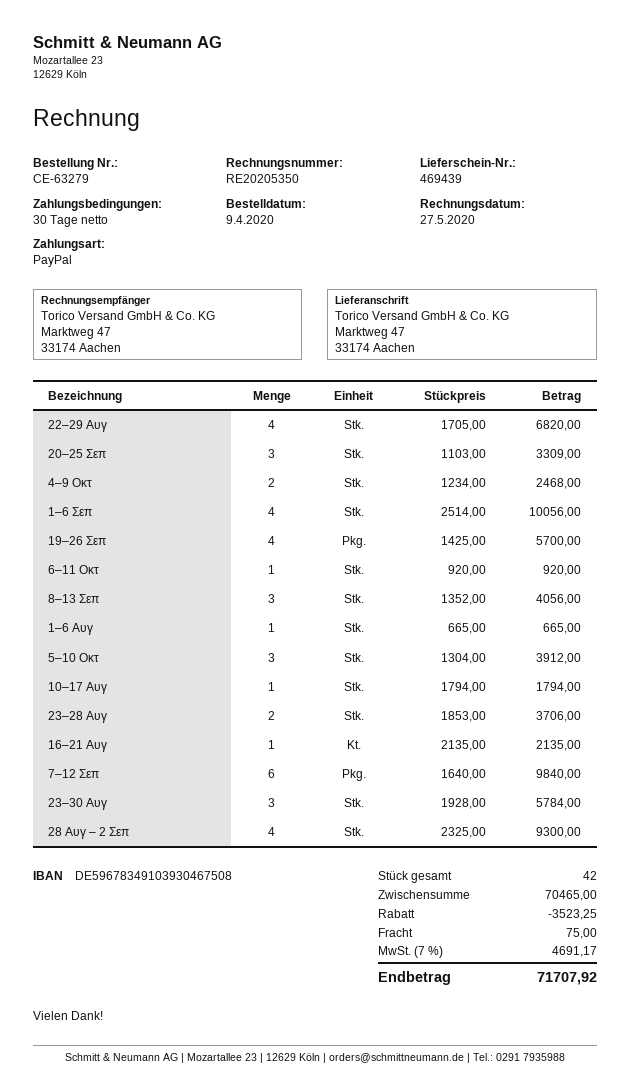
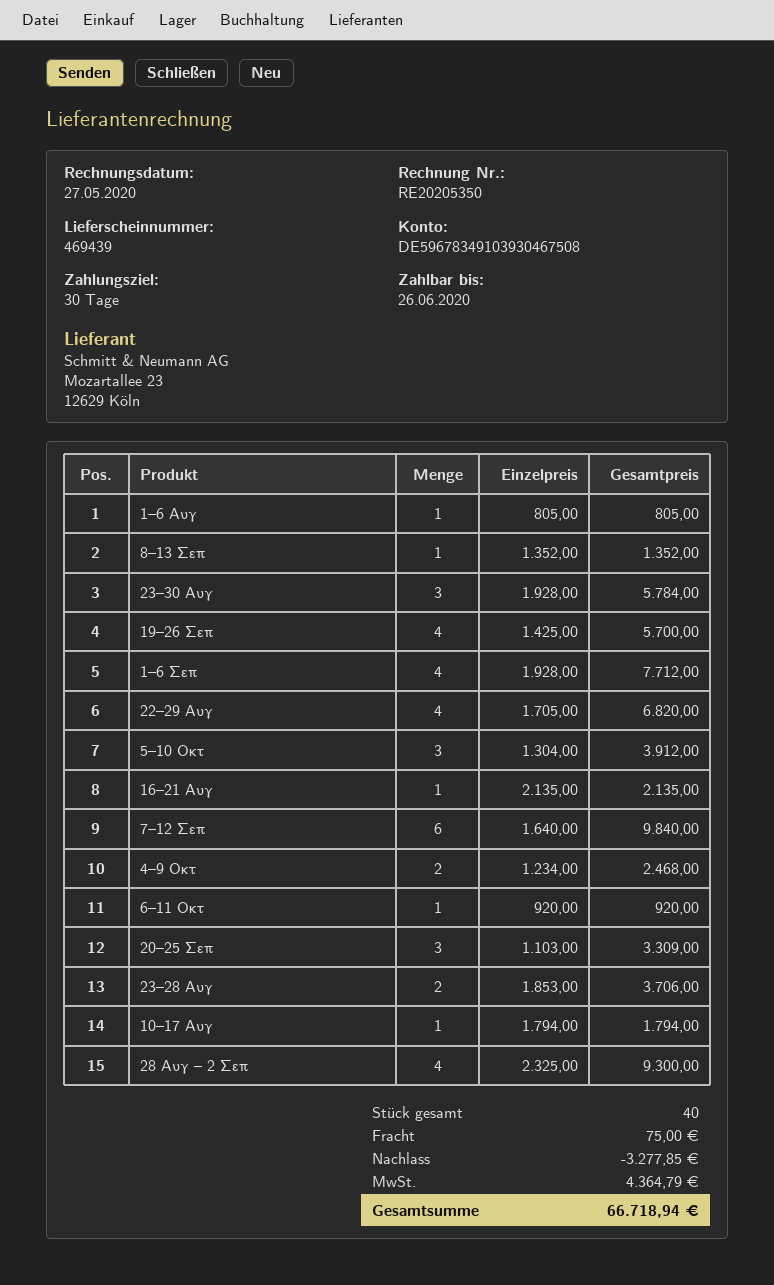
1–6 Σεπ: 4 x 2514.00 = 10056.00 -> 4 x 1928.00 = 7712.00
8–13 Σεπ: 3 x 1352.00 = 4056.00 -> 1 x 1352.00 = 1352.00
1–6 Αυγ: 1 x 665.00 = 665.00 -> 1 x 805.00 = 805.00
total quantity: 42 -> 40
discount: 3523.25 -> 3277.85
tax: 4691.17 -> 4364.79
total: 71707.92 -> 66718.94

